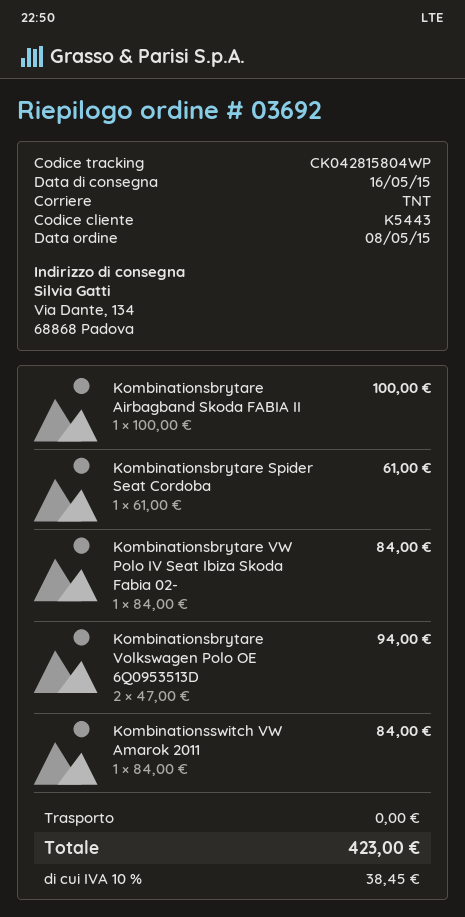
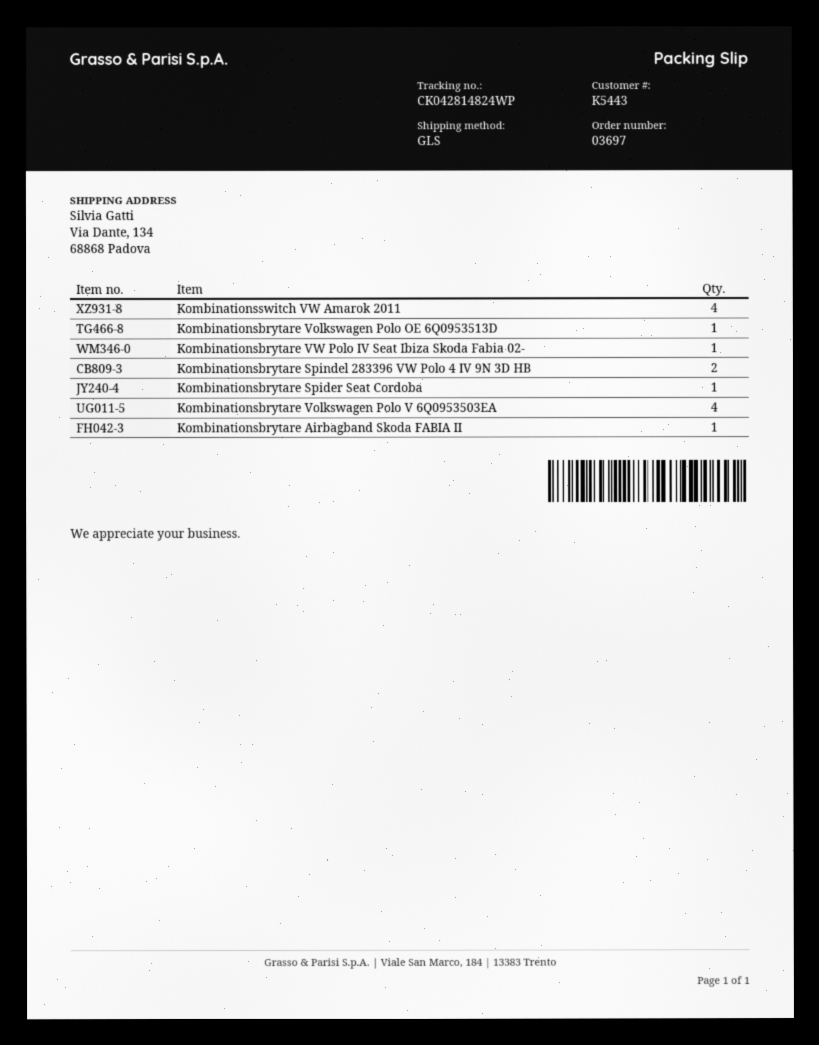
order number: 03692 -> 03697
shipping method: TNT -> GLS
tracking number: CK042815804WP -> CK042814824WP
Kombinationsbrytare Volkswagen Polo OE 6Q0953513D: 2 -> 1
Kombinationsswitch VW Amarok 2011: 1 -> 4
Kombinationsbrytare Spindel 283396 VW Polo 4 IV 9N 3D HB: none -> 2
Kombinationsbrytare Volkswagen Polo V 6Q0953503EA: none -> 4

